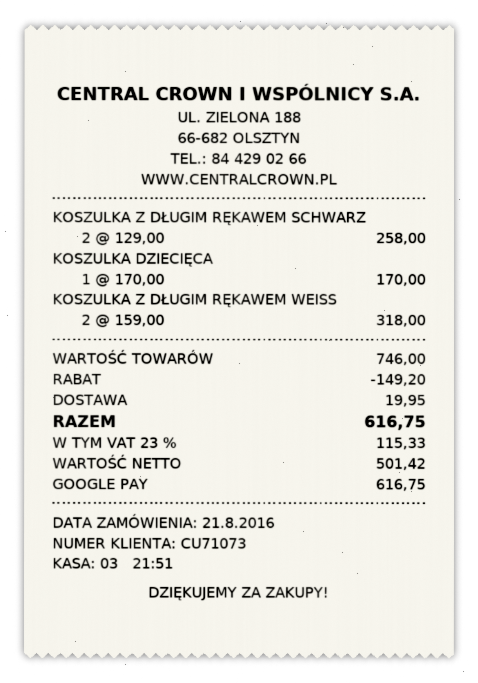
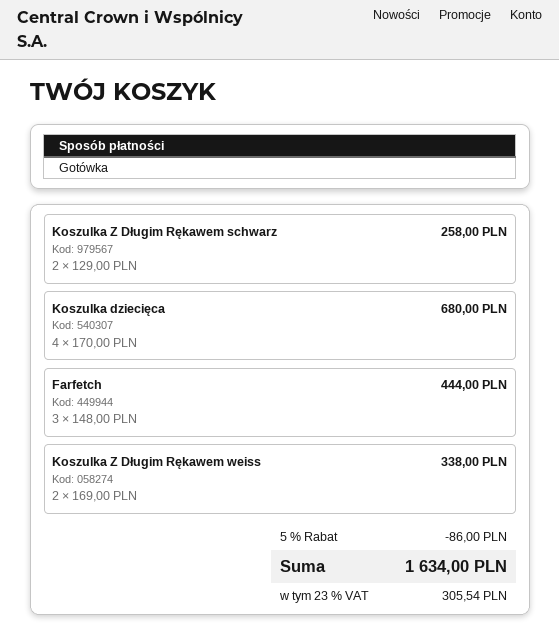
payment method: Google Pay -> cash
KOSZULKA DZIECIĘCA: 1 x 170.00 = 170.00 -> 4 x 170.00 = 680.00
KOSZULKA Z DŁUGIM RĘKAWEM WEISS: 2 x 159.00 = 318.00 -> 2 x 169.00 = 338.00
Farfetch: none -> 3 x 148.00 = 444.00
discount: 149.20 -> 86.00
shipping: 19.95 -> none
tax: 23% = 115.33 -> 23% = 305.54
total: 616.75 -> 1634.00

